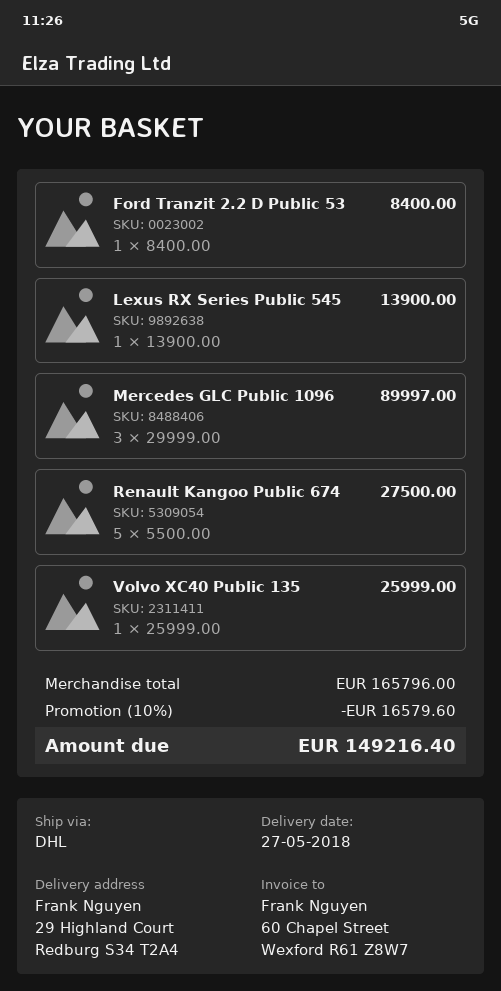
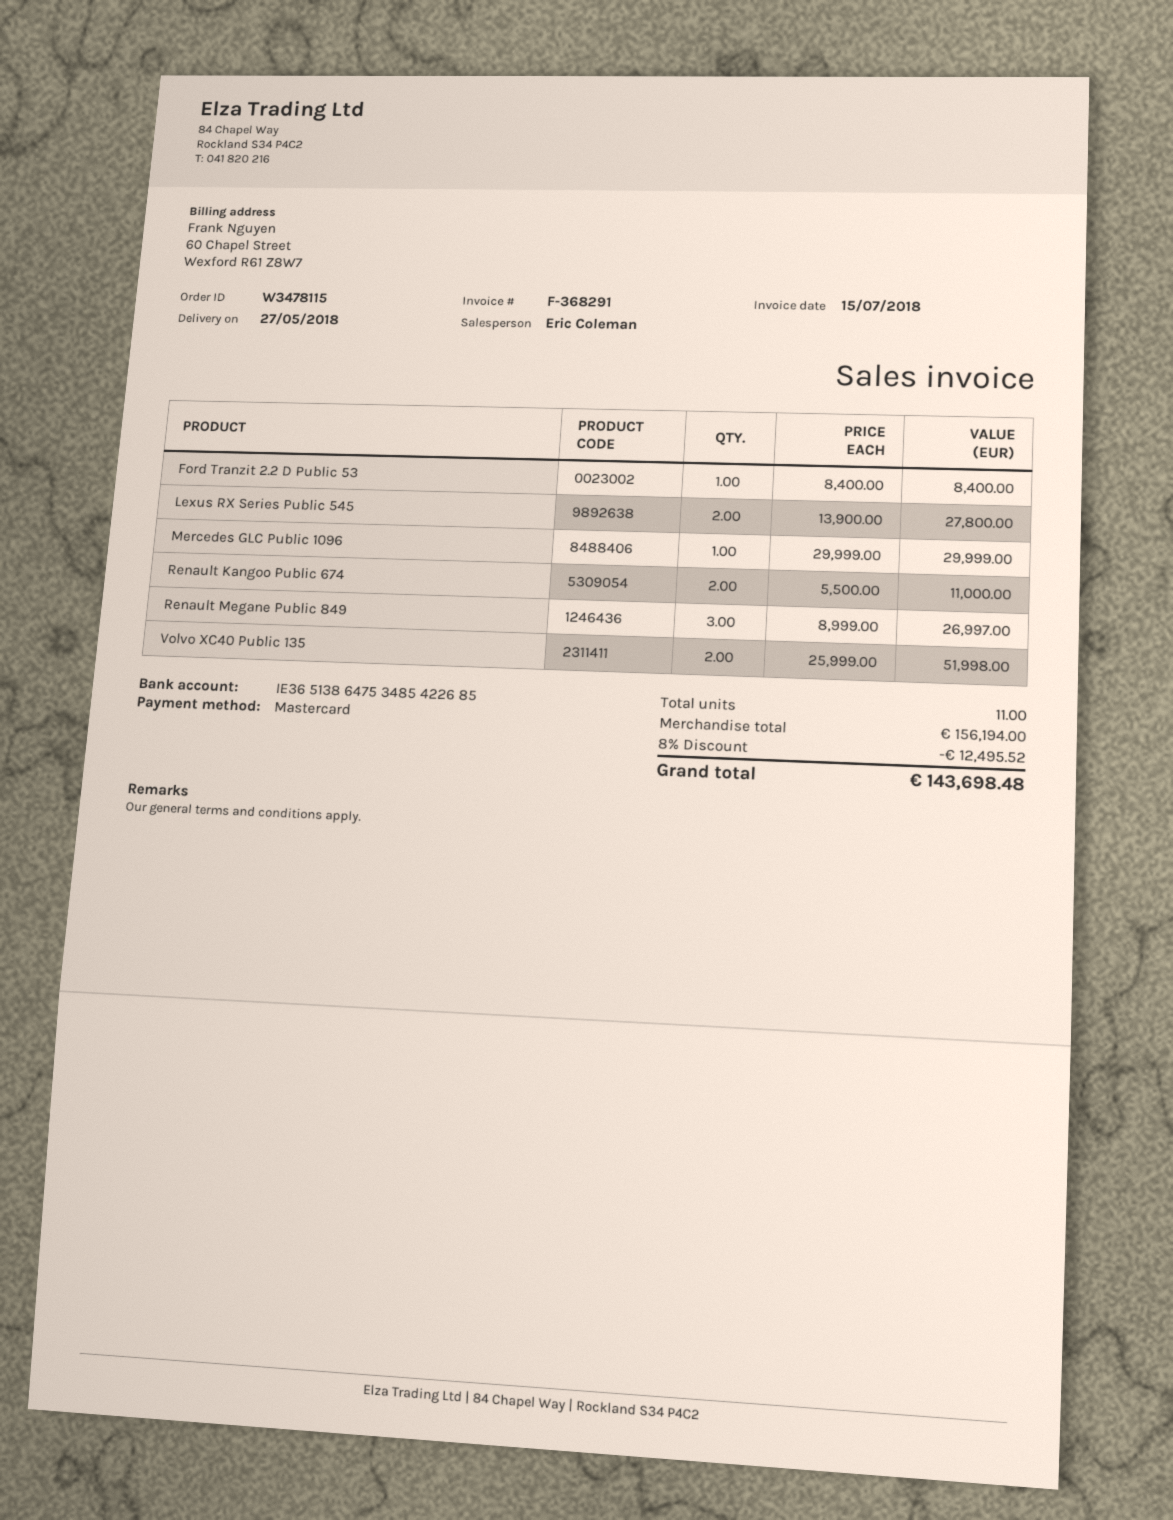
Lexus RX Series Public 545: 1 x 13900.00 = 13900.00 -> 2 x 13900.00 = 27800.00
Mercedes GLC Public 1096: 3 x 29999.00 = 89997.00 -> 1 x 29999.00 = 29999.00
Renault Kangoo Public 674: 5 x 5500.00 = 27500.00 -> 2 x 5500.00 = 11000.00
Volvo XC40 Public 135: 1 x 25999.00 = 25999.00 -> 2 x 25999.00 = 51998.00
Renault Megane Public 849: none -> 3 x 8999.00 = 26997.00
subtotal: 165796.00 -> 156194.00
discount: 10% = 16579.60 -> 8% = 12495.52
total: 149216.40 -> 143698.48

